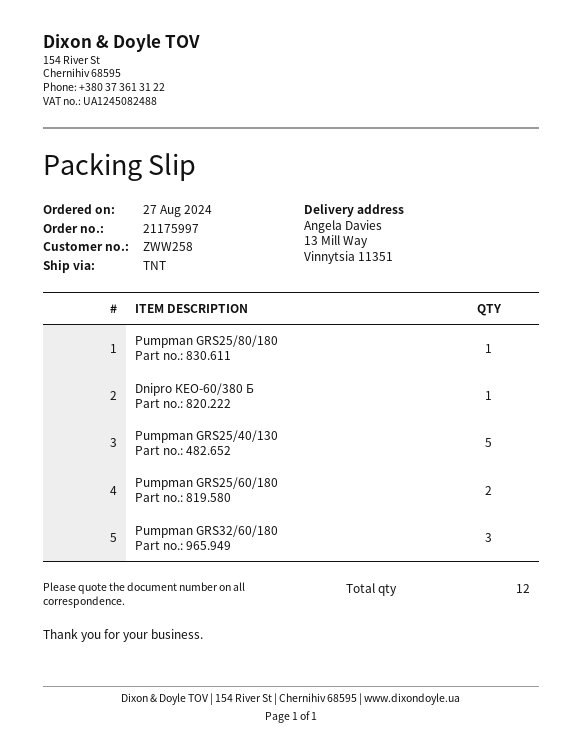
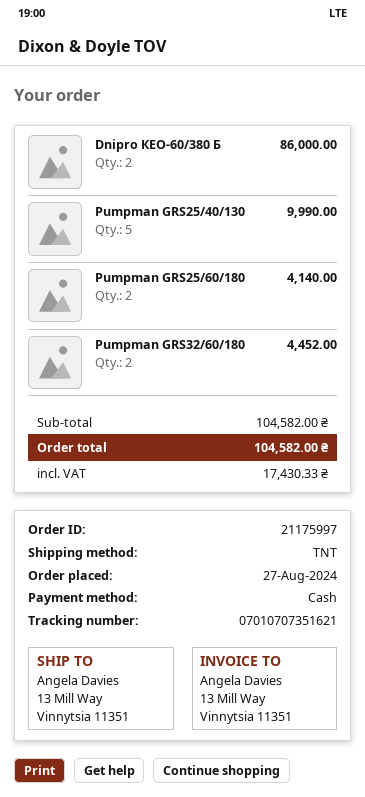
Pumpman GRS25/80/180: 1 -> none
Dnipro КЕО-60/380 Б: 1 -> 2
Pumpman GRS32/60/180: 3 -> 2

